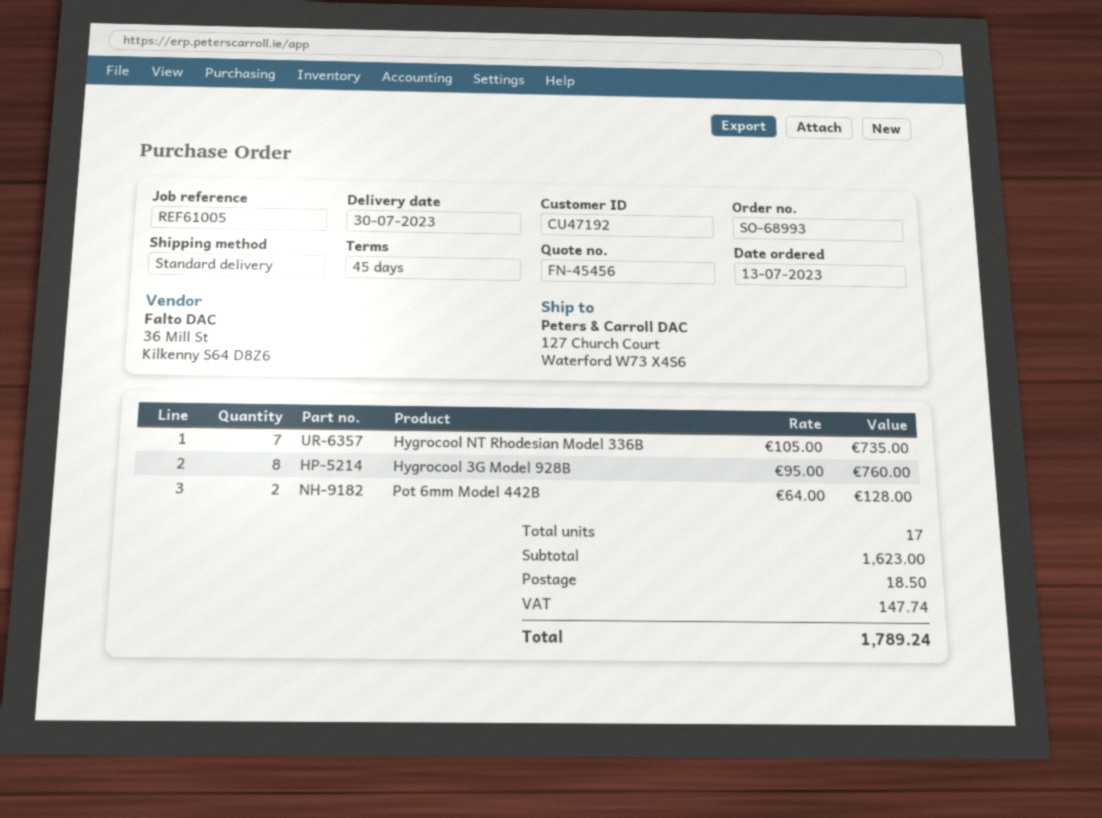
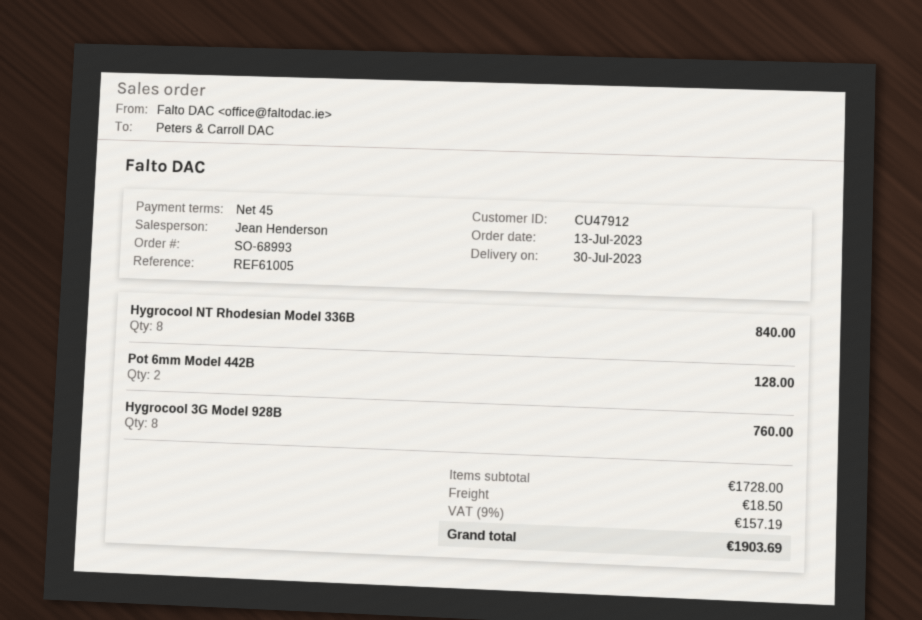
customer number: CU47192 -> CU47912
Hygrocool NT Rhodesian Model 336B: 7 for 735.00 -> 8 for 840.00
subtotal: 1623.00 -> 1728.00
tax: 147.74 -> 157.19
total: 1789.24 -> 1903.69

